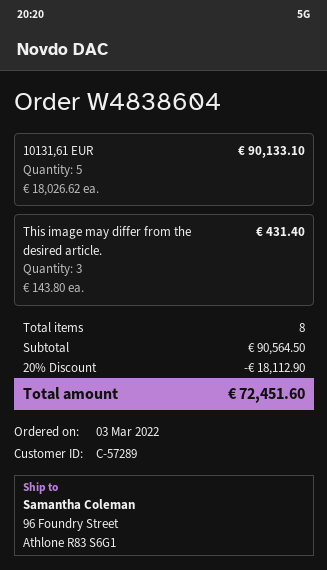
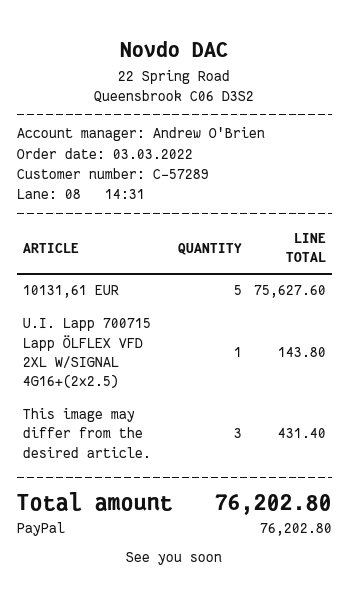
10131,61 EUR: 5 for 90133.10 -> 5 for 75627.60
U.I. Lapp 700715 Lapp ÖLFLEX VFD 2XL W/SIGNAL 4G16+(2x2.5): none -> 1 for 143.80
discount: 20% = 18112.90 -> none
total: 72451.60 -> 76202.80

